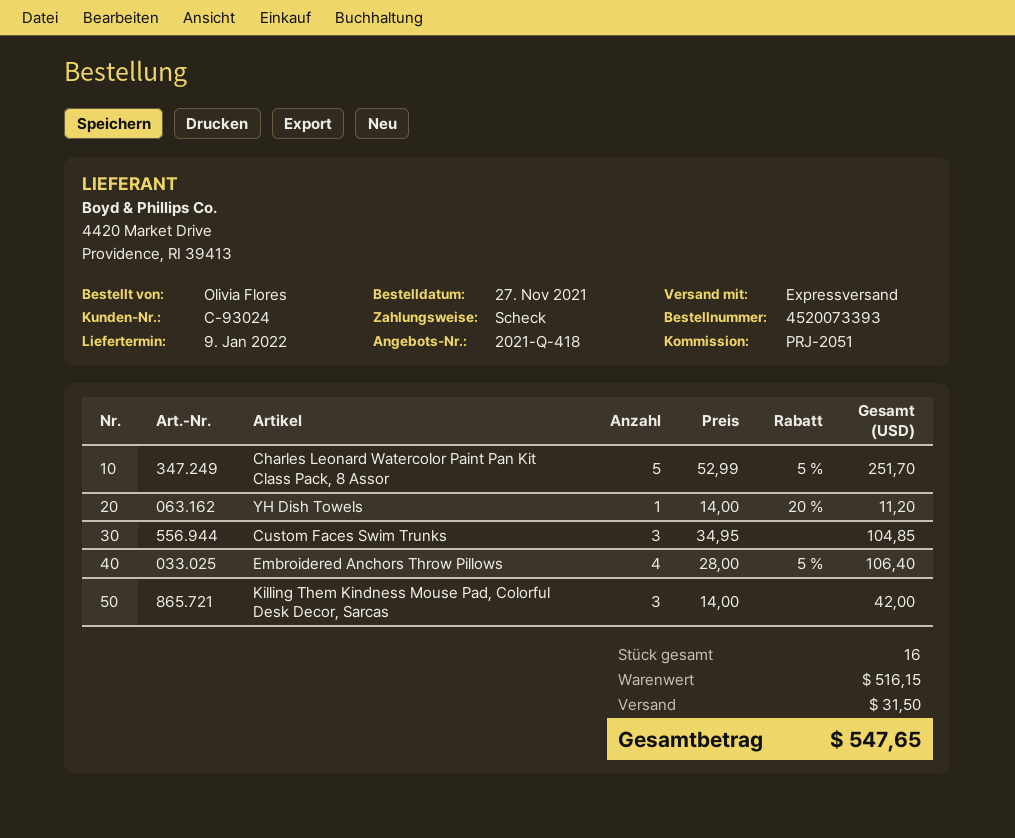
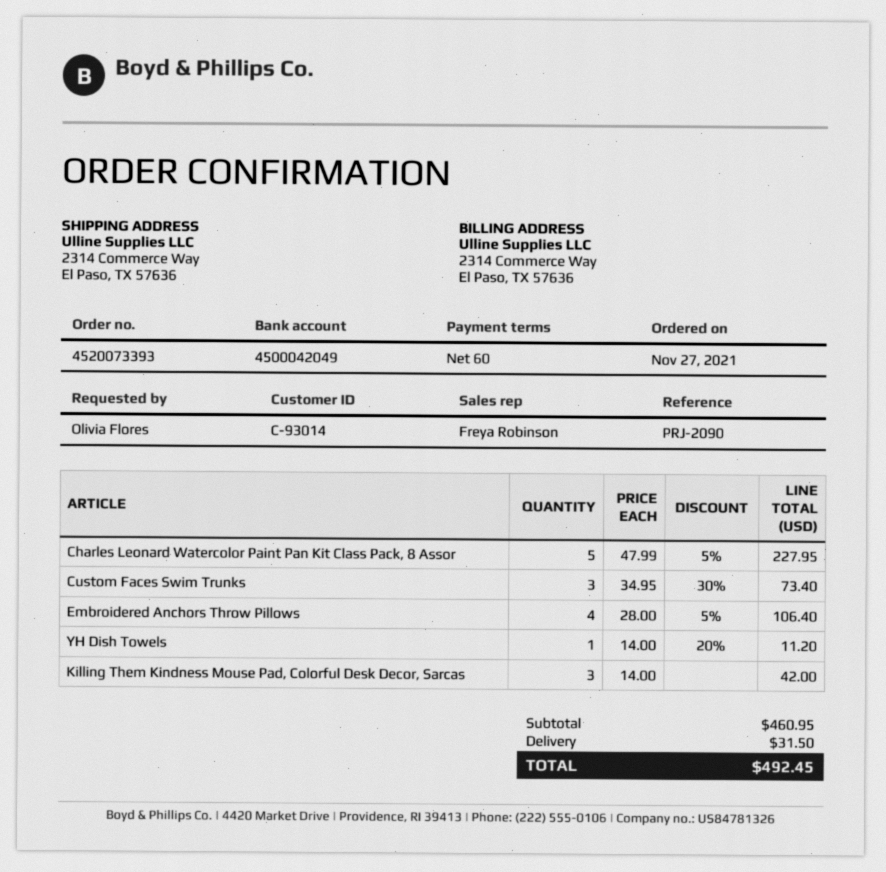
customer number: C-93024 -> C-93014
reference: PRJ-2051 -> PRJ-2090
Charles Leonard Watercolor Paint Pan Kit Class Pack, 8 Assor: 5 x 52.99 - 5% = 251.70 -> 5 x 47.99 - 5% = 227.95
Custom Faces Swim Trunks: 3 x 34.95 = 104.85 -> 3 x 34.95 - 30% = 73.40
subtotal: 516.15 -> 460.95
total: 547.65 -> 492.45

